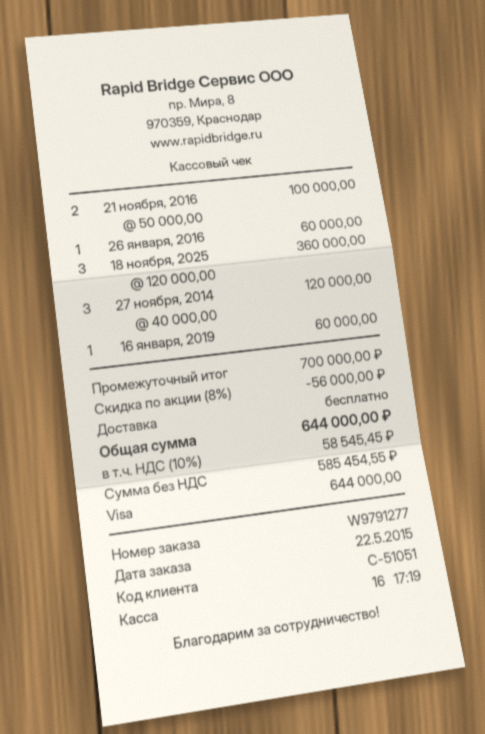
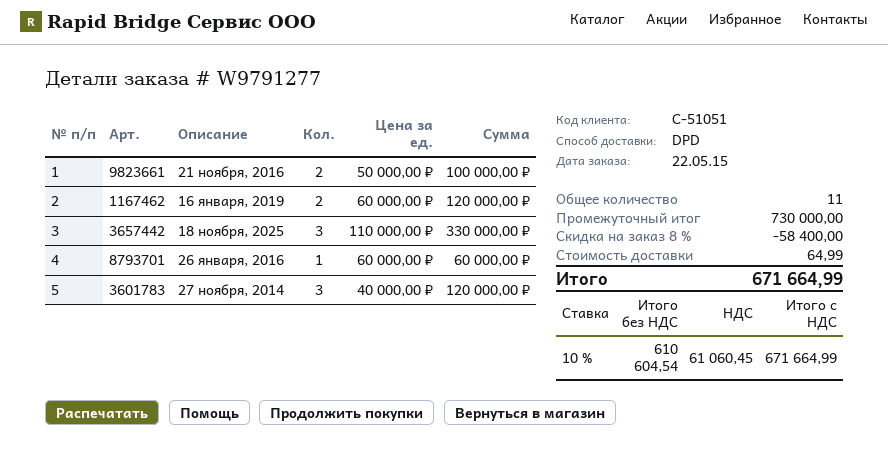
18 ноября, 2025: 3 x 120000.00 = 360000.00 -> 3 x 110000.00 = 330000.00
16 января, 2019: 1 x 60000.00 = 60000.00 -> 2 x 60000.00 = 120000.00
subtotal: 700000.00 -> 730000.00
discount: 8% = 56000.00 -> 8% = 58400.00
shipping: 0.00 -> 64.99
net: 585454.55 -> 610604.54
tax: 10% = 58545.45 -> 10% = 61060.45
total: 644000.00 -> 671664.99

